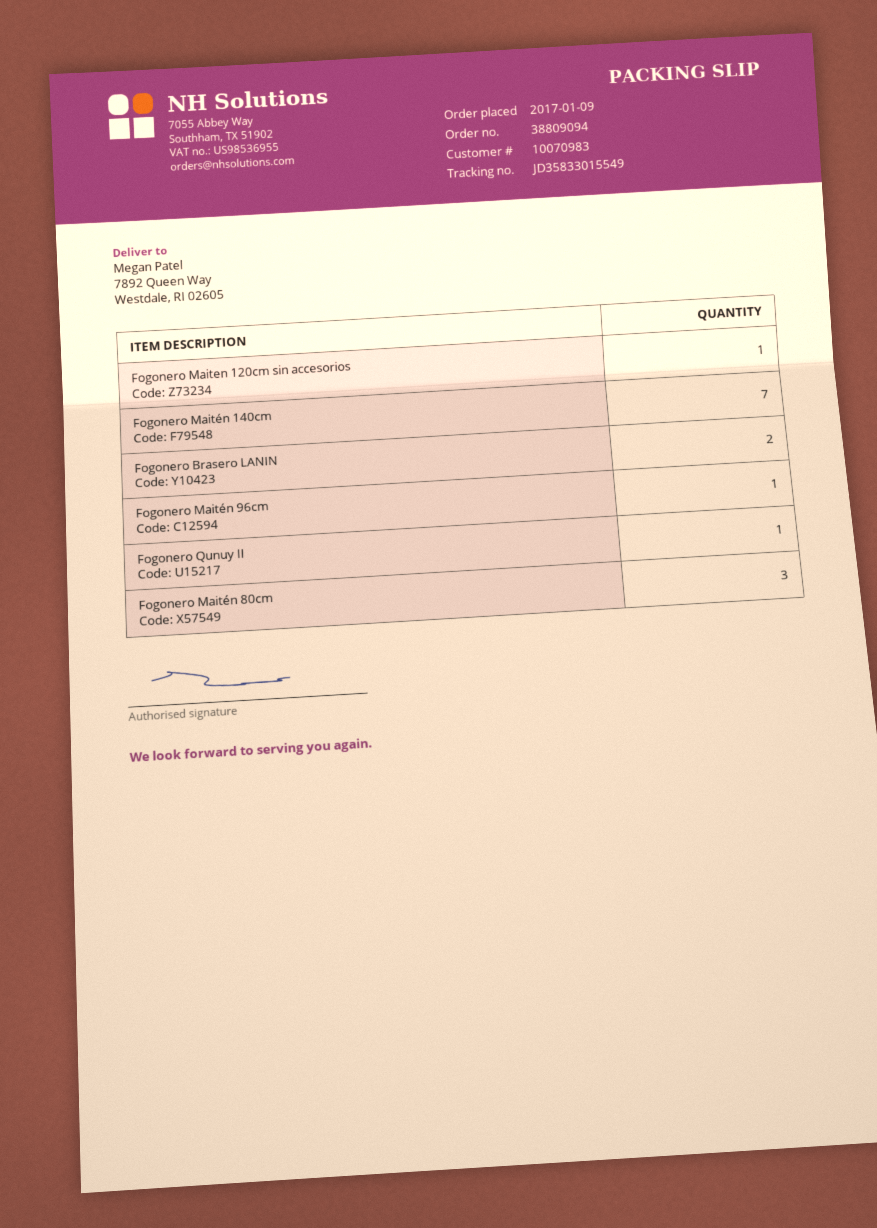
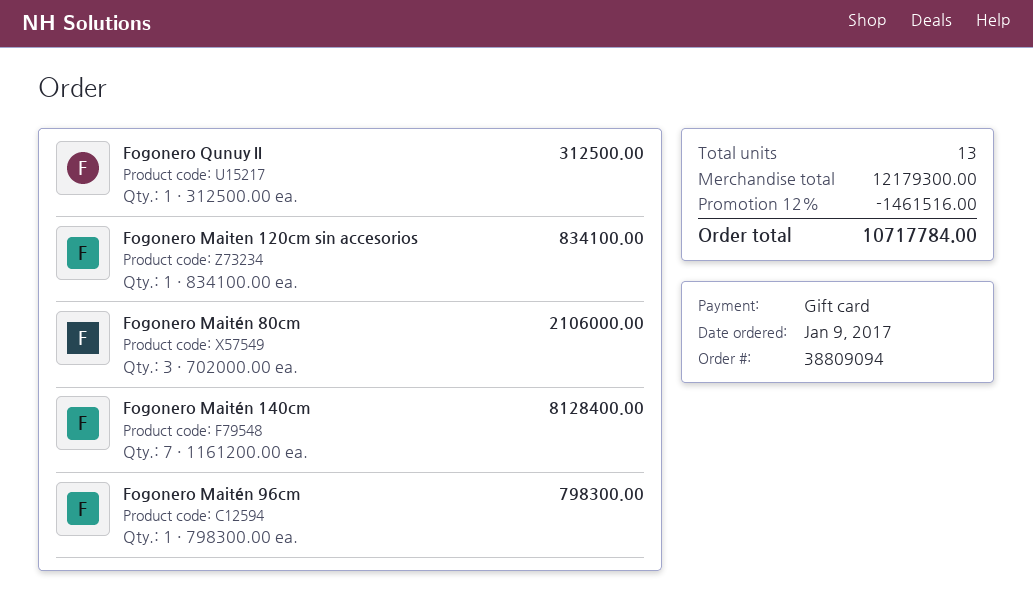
Fogonero Brasero LANIN: 2 -> none

